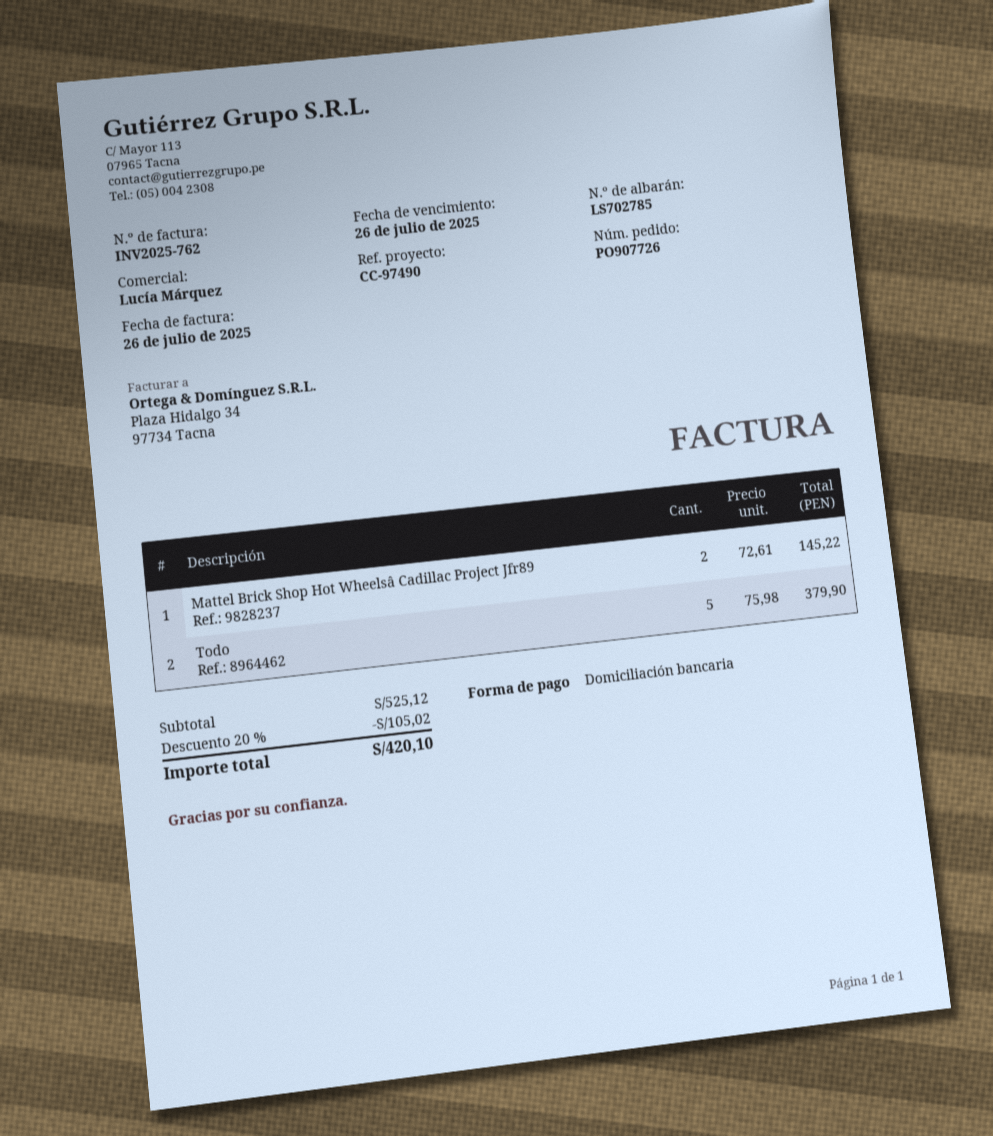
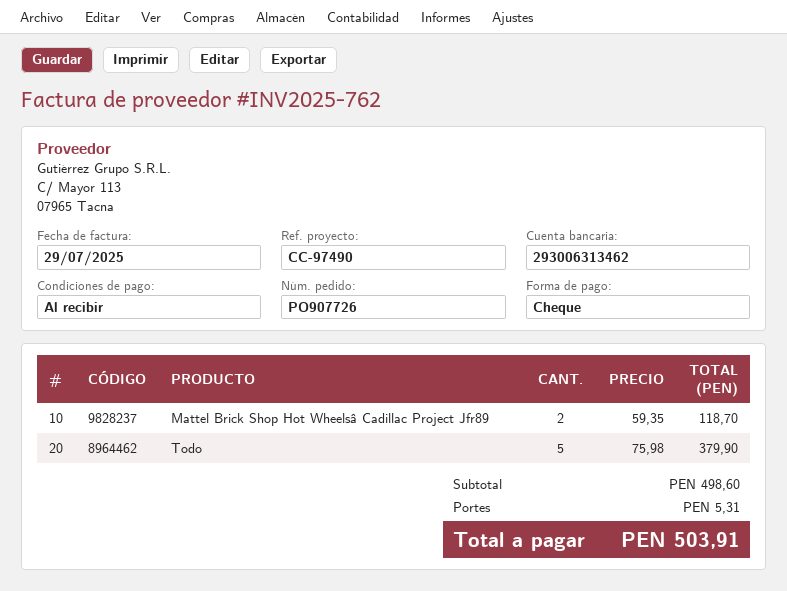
invoice date: 2025-07-26 -> 2025-07-29
payment method: direct debit -> cheque
Mattel Brick Shop Hot Wheelsâ Cadillac Project Jfr89: 2 x 72.61 = 145.22 -> 2 x 59.35 = 118.70
subtotal: 525.12 -> 498.60
discount: 20% = 105.02 -> none
shipping: none -> 5.31
total: 420.10 -> 503.91

